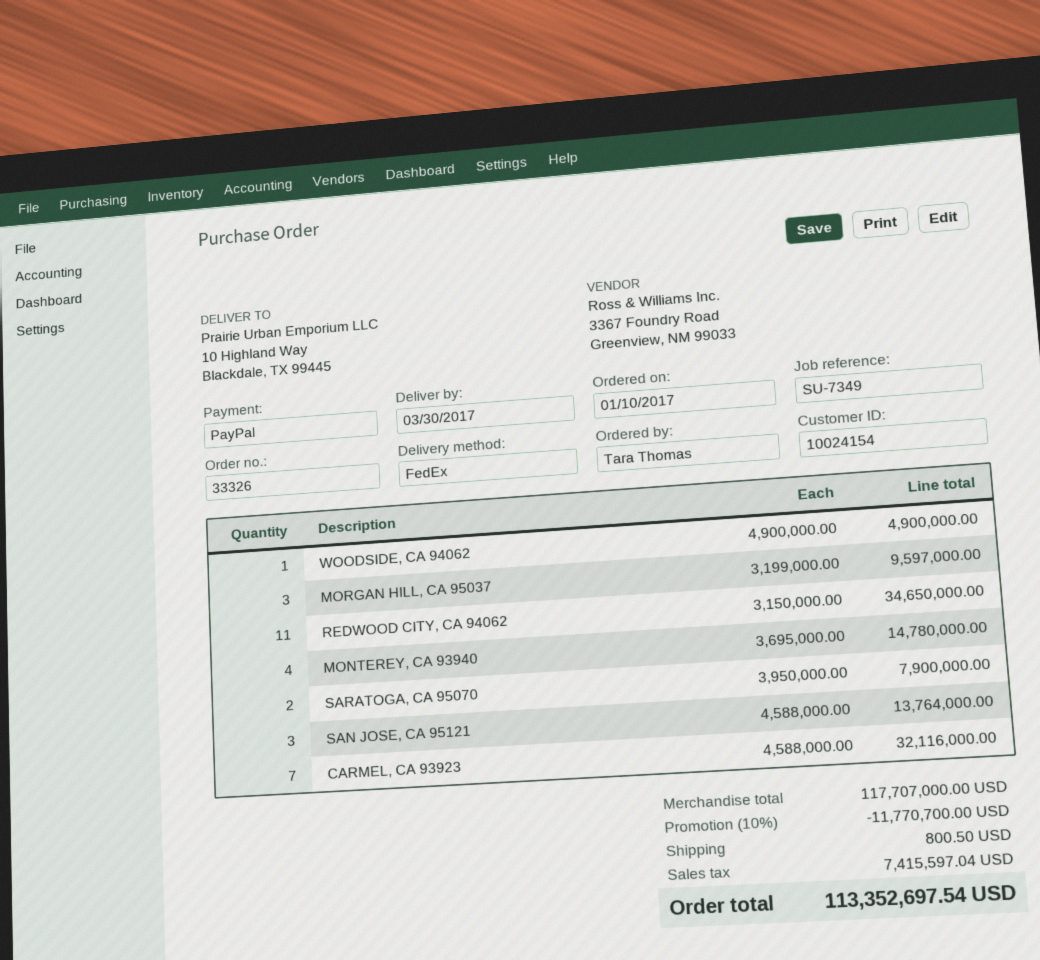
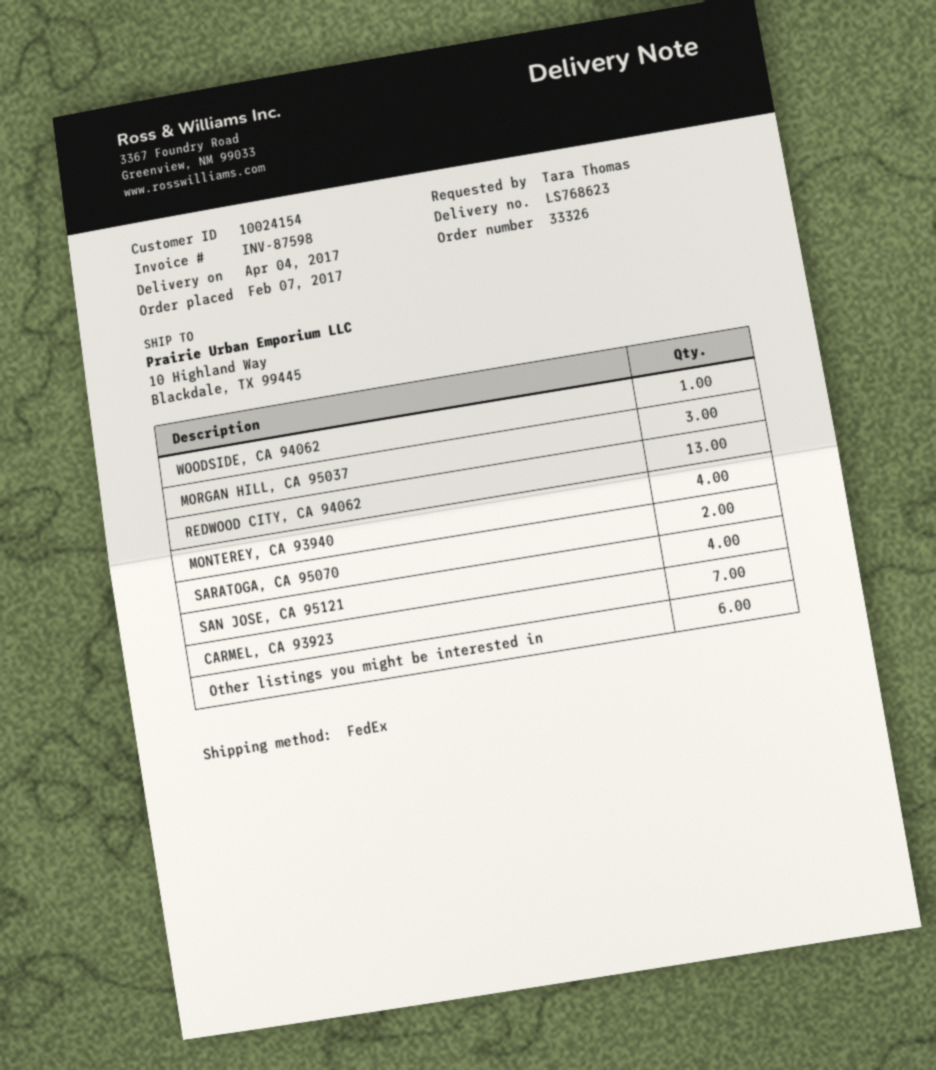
order date: 2017-01-10 -> 2017-02-07
delivery date: 2017-03-30 -> 2017-04-04
REDWOOD CITY, CA 94062: 11 -> 13
SAN JOSE, CA 95121: 3 -> 4
Other listings you might be interested in: none -> 6

